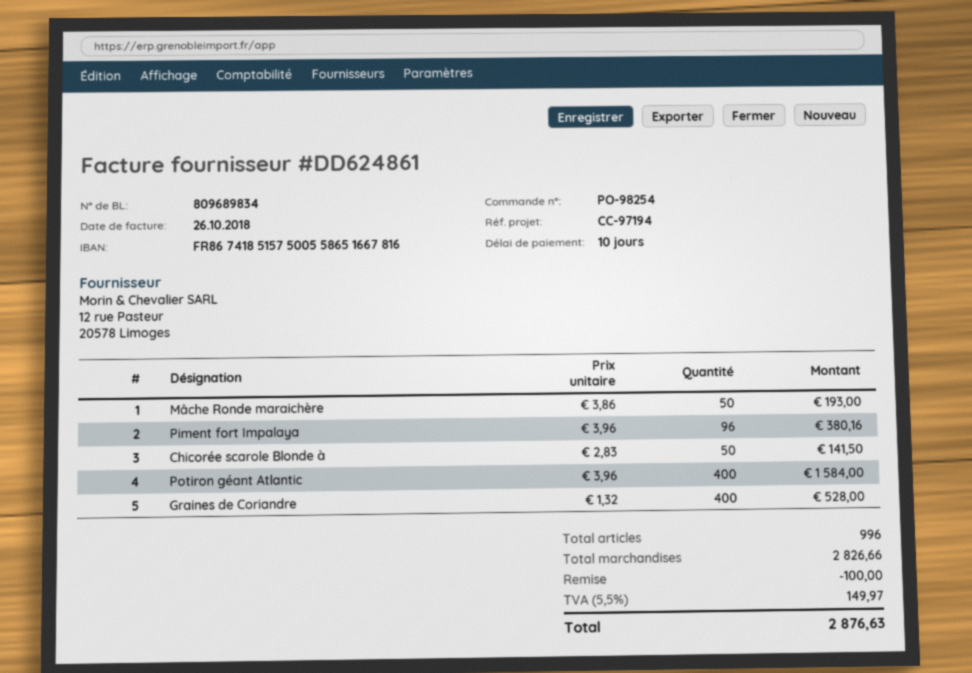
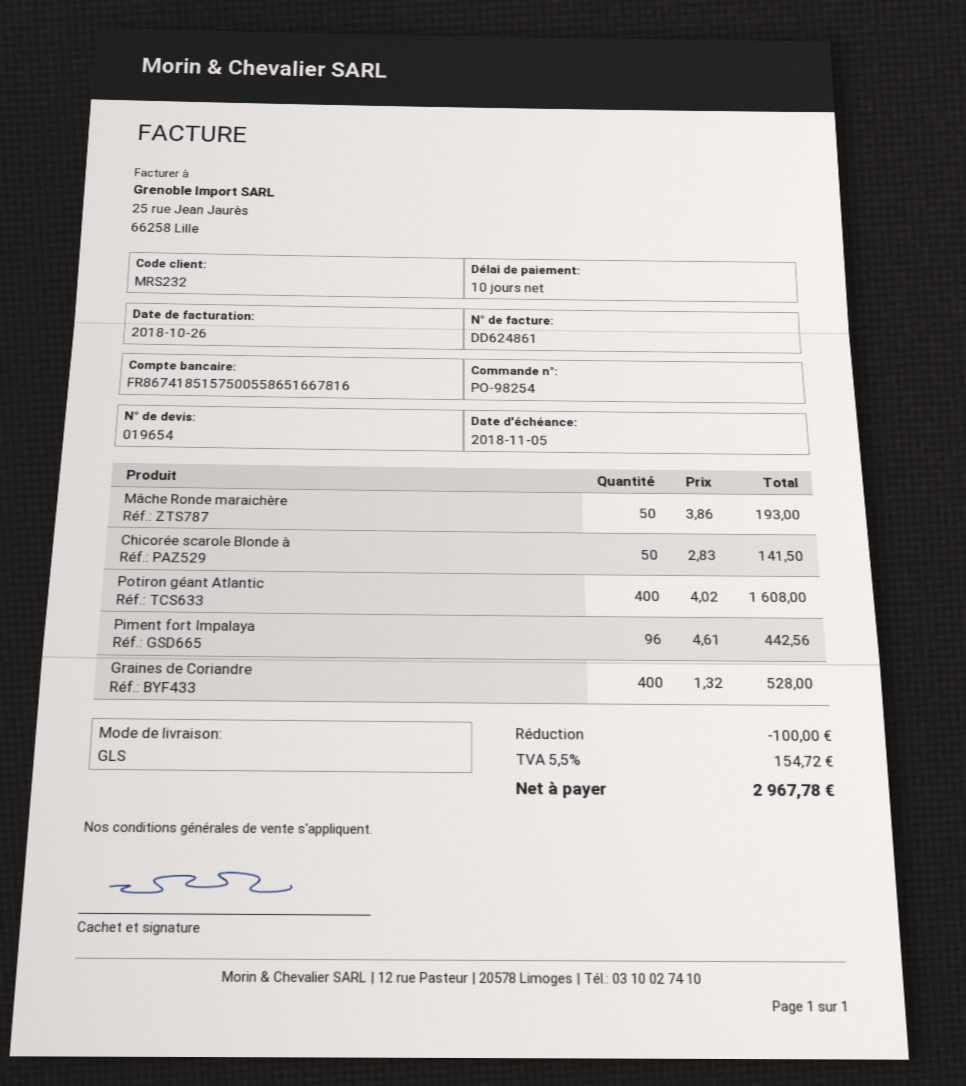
Piment fort Impalaya: 96 x 3.96 = 380.16 -> 96 x 4.61 = 442.56
Potiron géant Atlantic: 400 x 3.96 = 1584.00 -> 400 x 4.02 = 1608.00
tax: 5.5% = 149.97 -> 5.5% = 154.72
total: 2876.63 -> 2967.78

